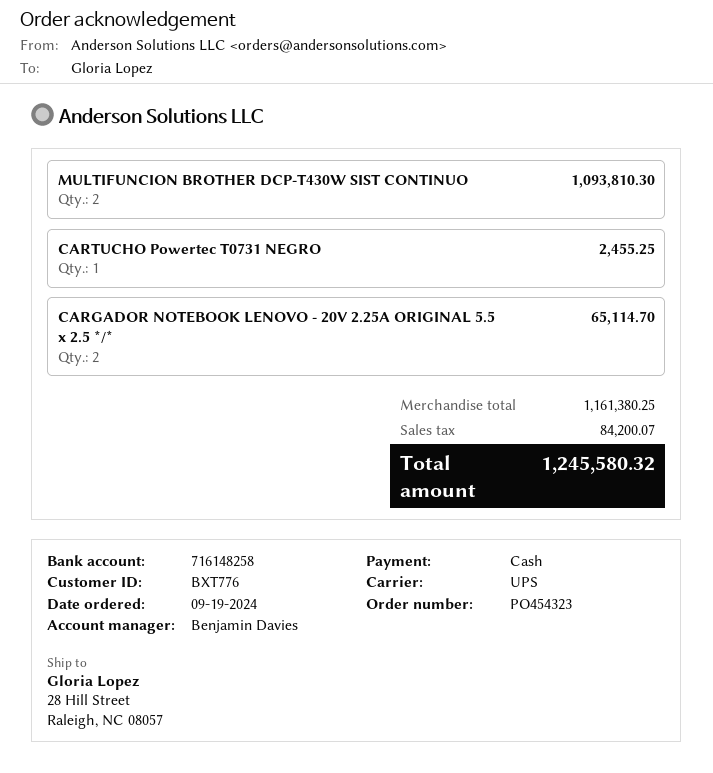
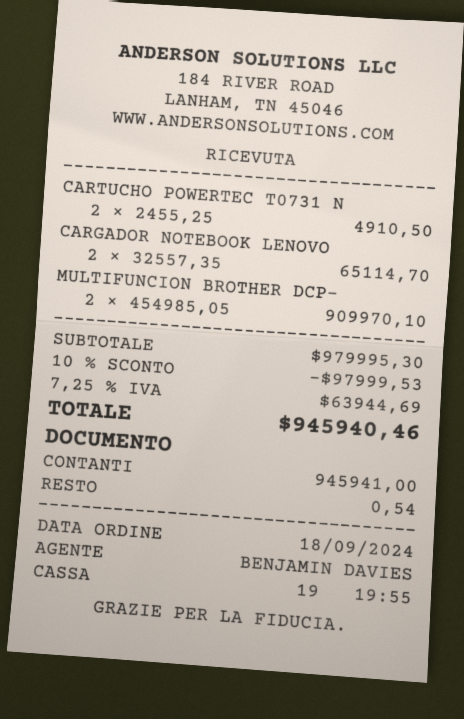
order date: 2024-09-19 -> 2024-09-18
MULTIFUNCION BROTHER DCP-T430W SIST CONTINUO: 2 for 1093810.30 -> 2 for 909970.10
CARTUCHO Powertec T0731 NEGRO: 1 for 2455.25 -> 2 for 4910.50
subtotal: 1161380.25 -> 979995.30
discount: none -> 10% = 97999.53
tax: 84200.07 -> 63944.69
total: 1245580.32 -> 945940.46

